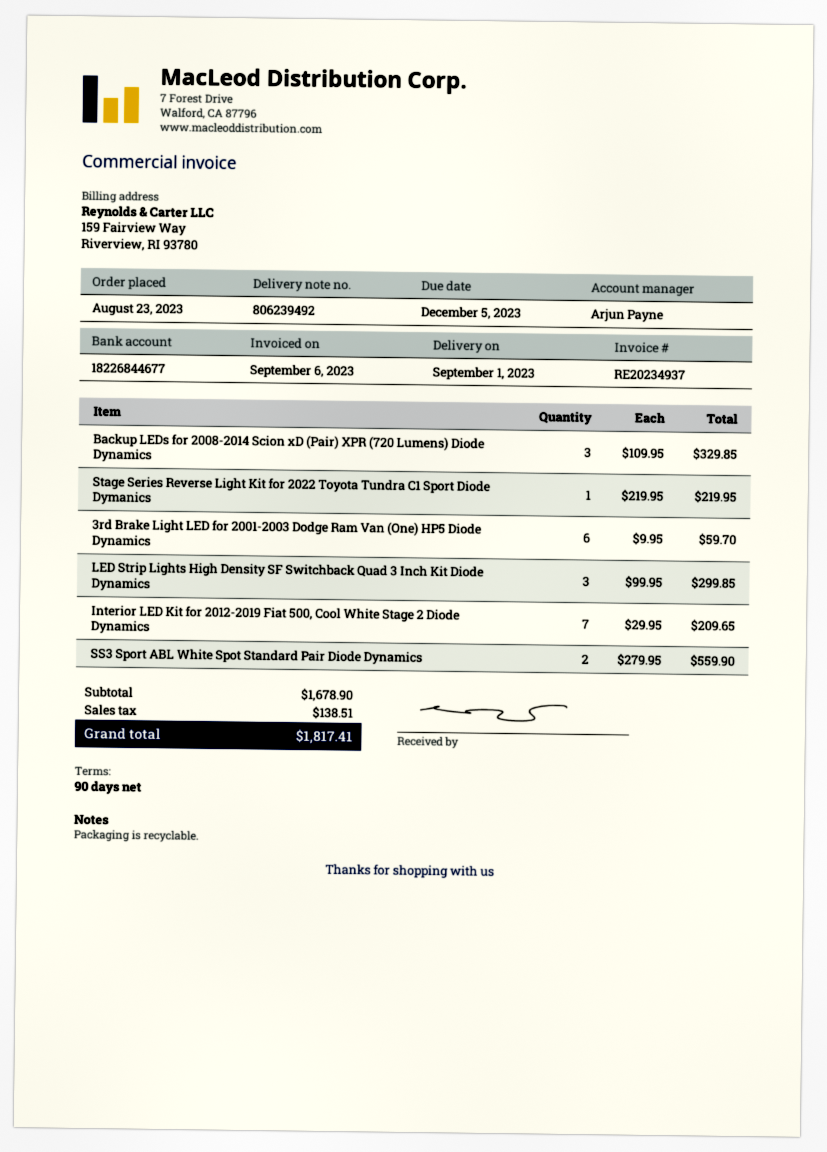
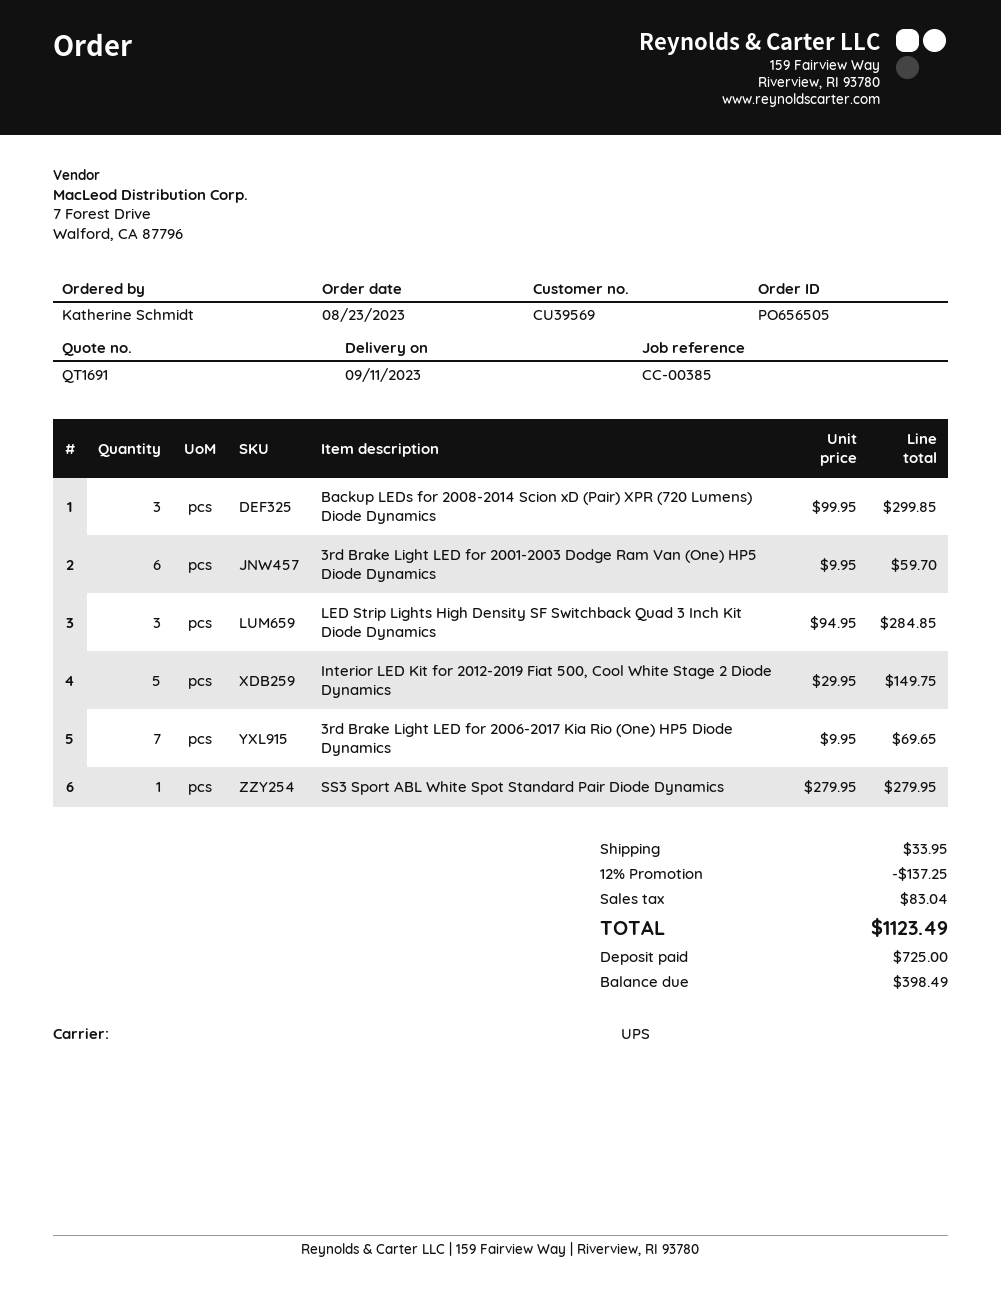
delivery date: 2023-09-01 -> 2023-09-11
Backup LEDs for 2008-2014 Scion xD (Pair) XPR (720 Lumens) Diode Dynamics: 3 x 109.95 = 329.85 -> 3 x 99.95 = 299.85
Stage Series Reverse Light Kit for 2022 Toyota Tundra C1 Sport Diode Dymanics: 1 x 219.95 = 219.95 -> none
LED Strip Lights High Density SF Switchback Quad 3 Inch Kit Diode Dynamics: 3 x 99.95 = 299.85 -> 3 x 94.95 = 284.85
Interior LED Kit for 2012-2019 Fiat 500, Cool White Stage 2 Diode Dynamics: 7 x 29.95 = 209.65 -> 5 x 29.95 = 149.75
SS3 Sport ABL White Spot Standard Pair Diode Dynamics: 2 x 279.95 = 559.90 -> 1 x 279.95 = 279.95
3rd Brake Light LED for 2006-2017 Kia Rio (One) HP5 Diode Dynamics: none -> 7 x 9.95 = 69.65
discount: none -> 12% = 137.25
shipping: none -> 33.95
tax: 138.51 -> 83.04
total: 1817.41 -> 1123.49

